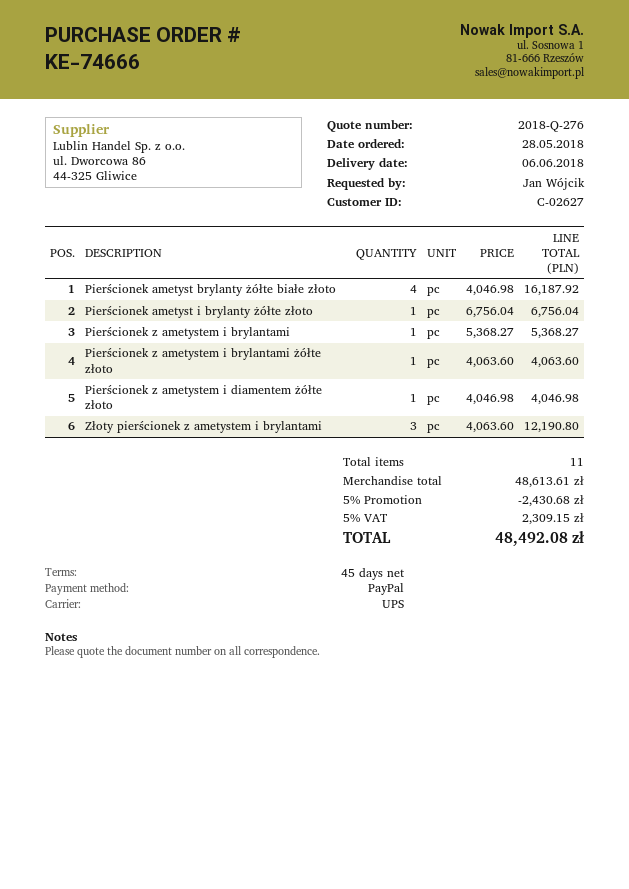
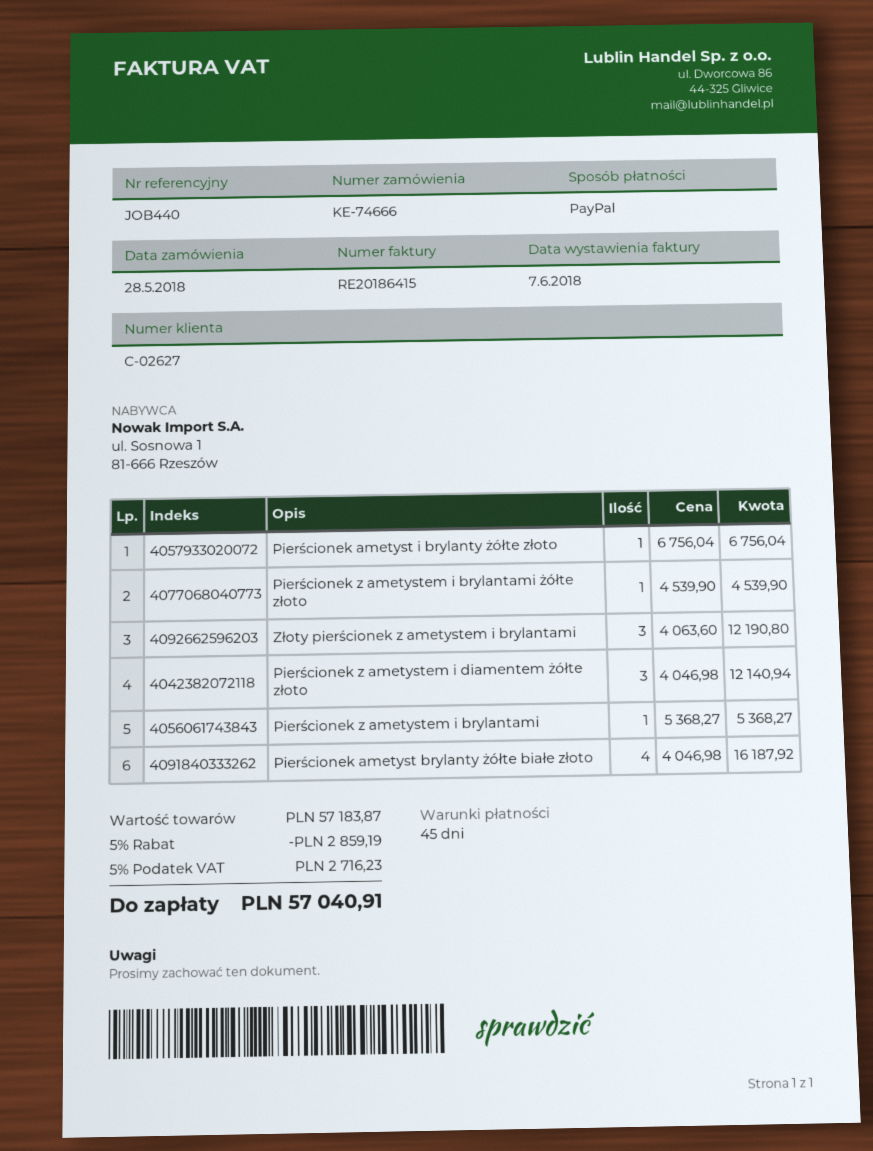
Pierścionek z ametystem i brylantami żółte złoto: 1 x 4063.60 = 4063.60 -> 1 x 4539.90 = 4539.90
Pierścionek z ametystem i diamentem żółte złoto: 1 x 4046.98 = 4046.98 -> 3 x 4046.98 = 12140.94
subtotal: 48613.61 -> 57183.87
discount: 5% = 2430.68 -> 5% = 2859.19
tax: 5% = 2309.15 -> 5% = 2716.23
total: 48492.08 -> 57040.91

